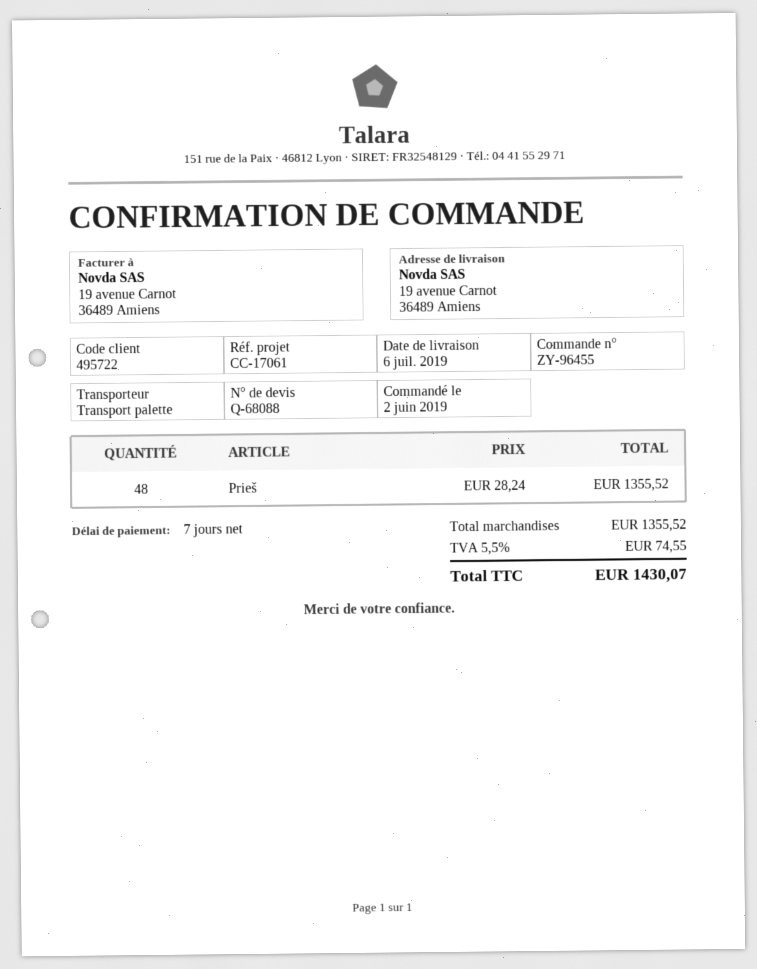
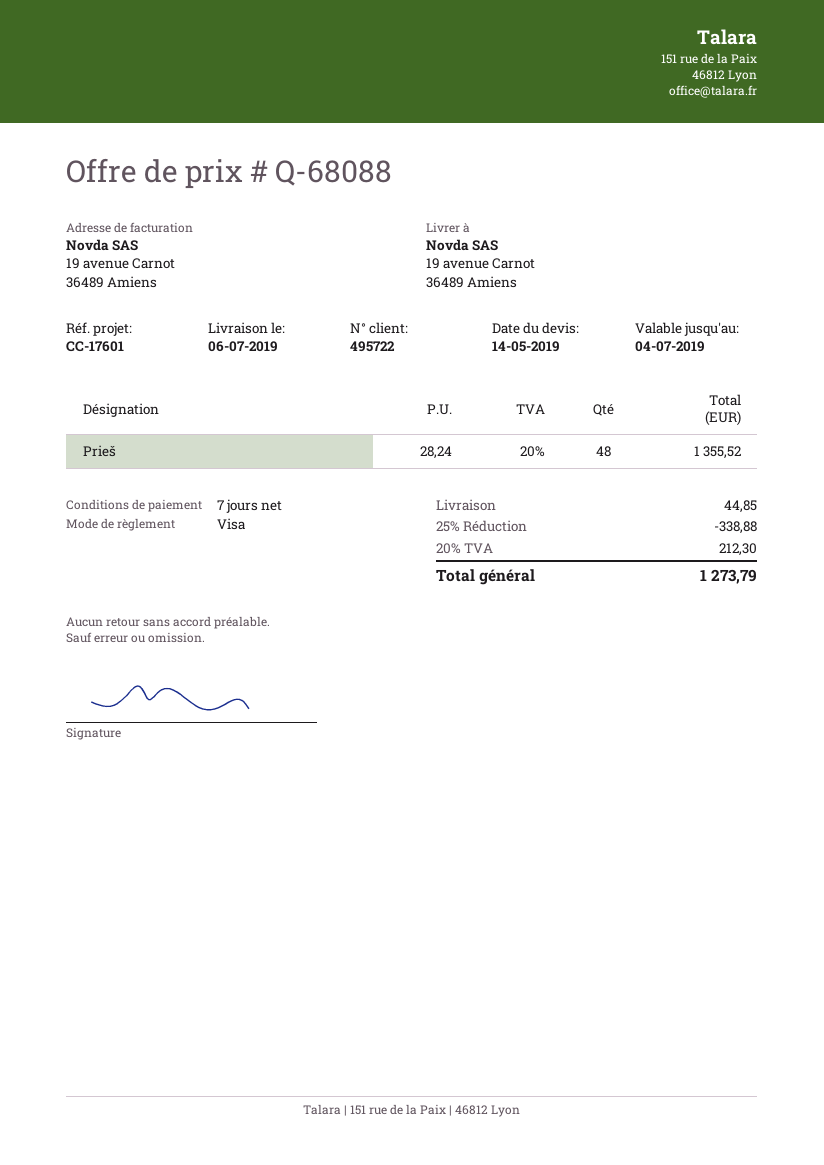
reference: CC-17061 -> CC-17601
discount: none -> 25% = 338.88
shipping: none -> 44.85
tax: 5.5% = 74.55 -> 20% = 212.30
total: 1430.07 -> 1273.79

